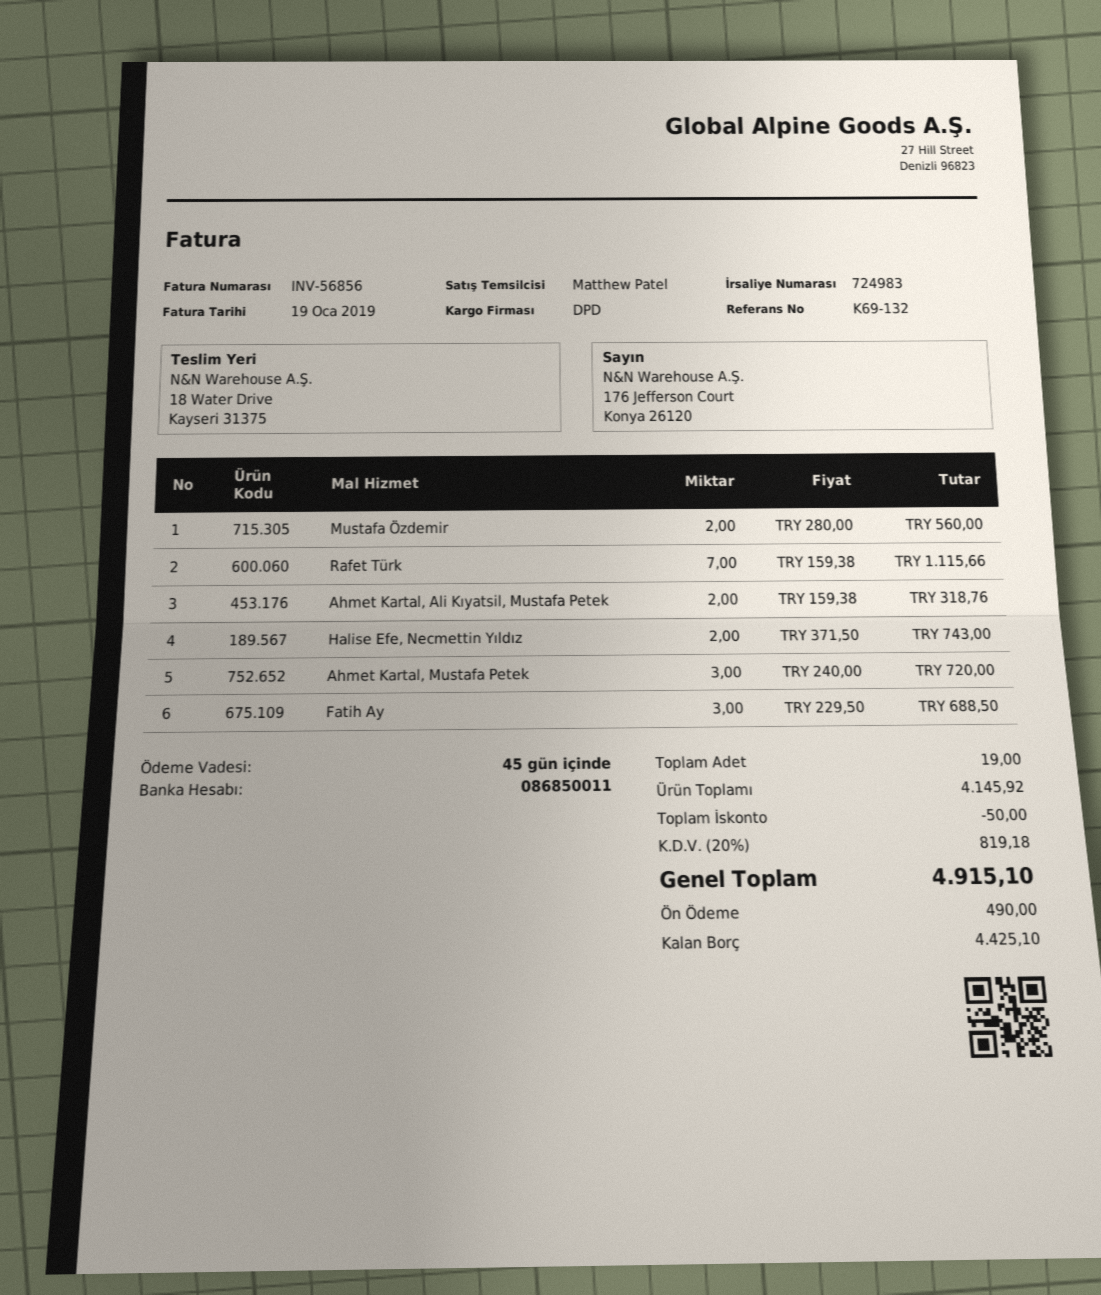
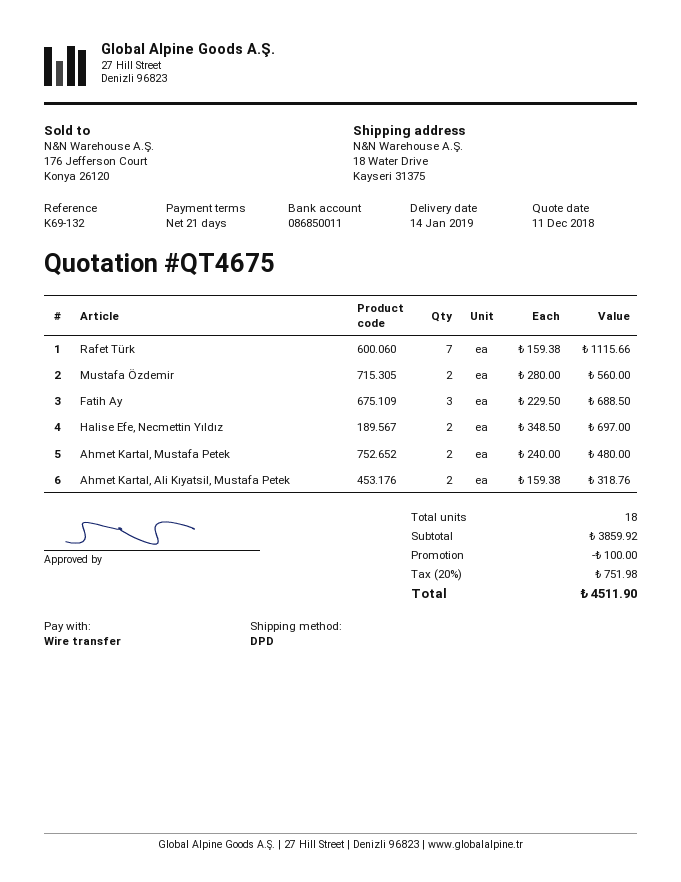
payment terms: 45 days -> 21 days
Halise Efe, Necmettin Yıldız: 2 x 371.50 = 743.00 -> 2 x 348.50 = 697.00
Ahmet Kartal, Mustafa Petek: 3 x 240.00 = 720.00 -> 2 x 240.00 = 480.00
total quantity: 19 -> 18
subtotal: 4145.92 -> 3859.92
discount: 50.00 -> 100.00
tax: 20% = 819.18 -> 20% = 751.98
total: 4915.10 -> 4511.90

